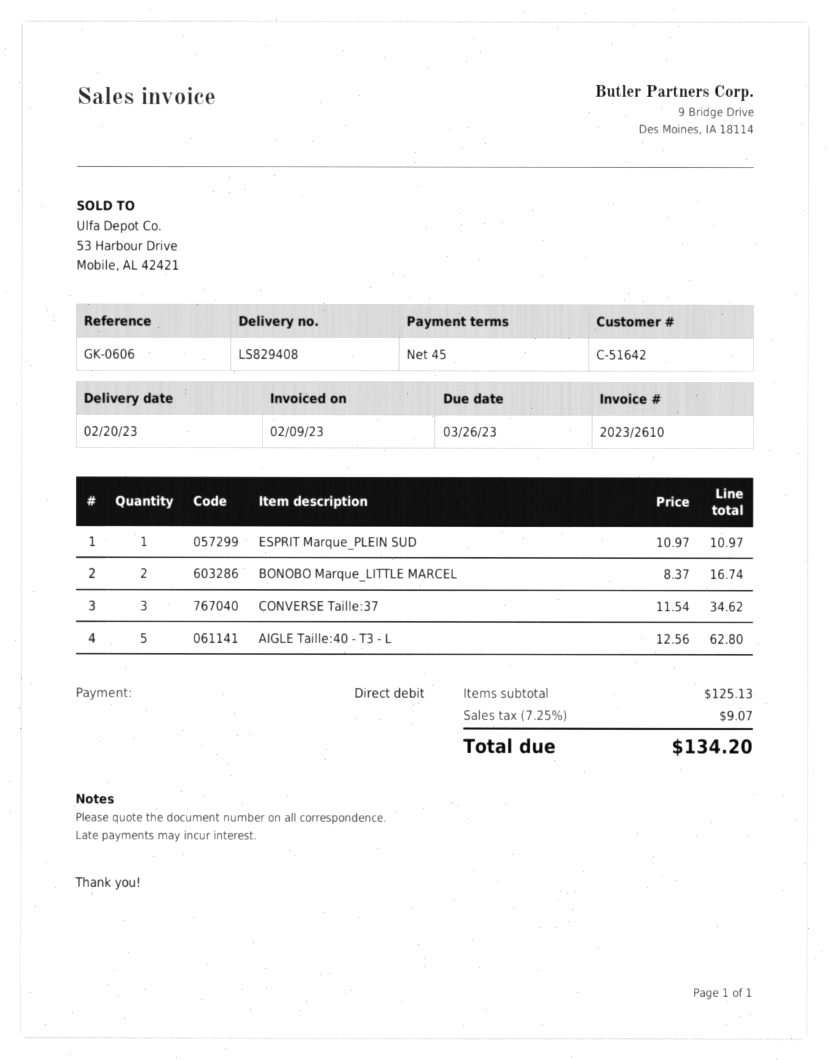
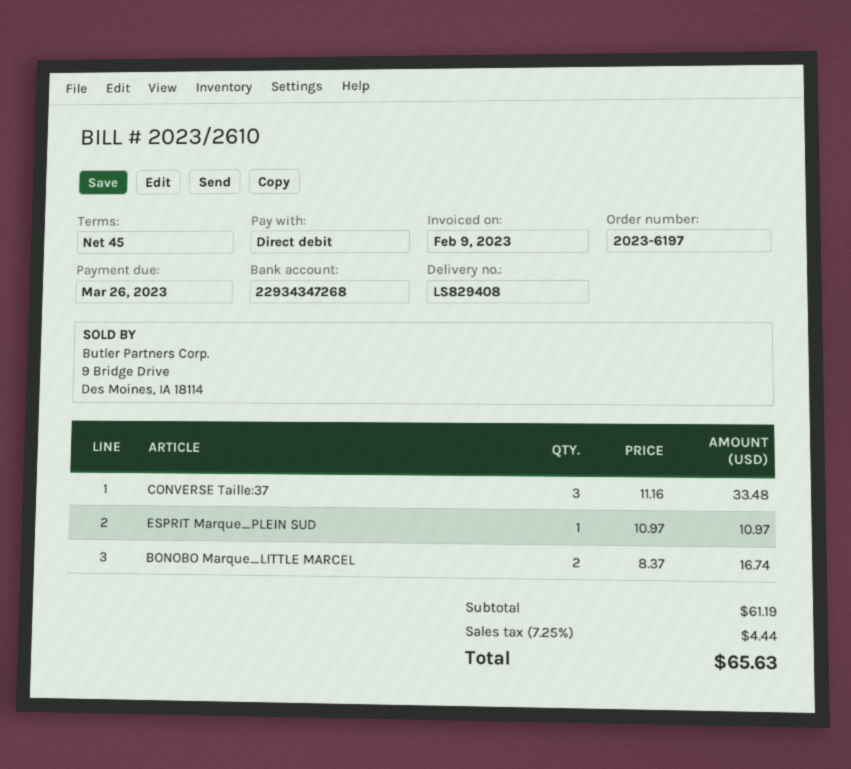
CONVERSE Taille:37: 3 x 11.54 = 34.62 -> 3 x 11.16 = 33.48
AIGLE Taille:40 - T3 - L: 5 x 12.56 = 62.80 -> none
subtotal: 125.13 -> 61.19
tax: 7.25% = 9.07 -> 7.25% = 4.44
total: 134.20 -> 65.63

